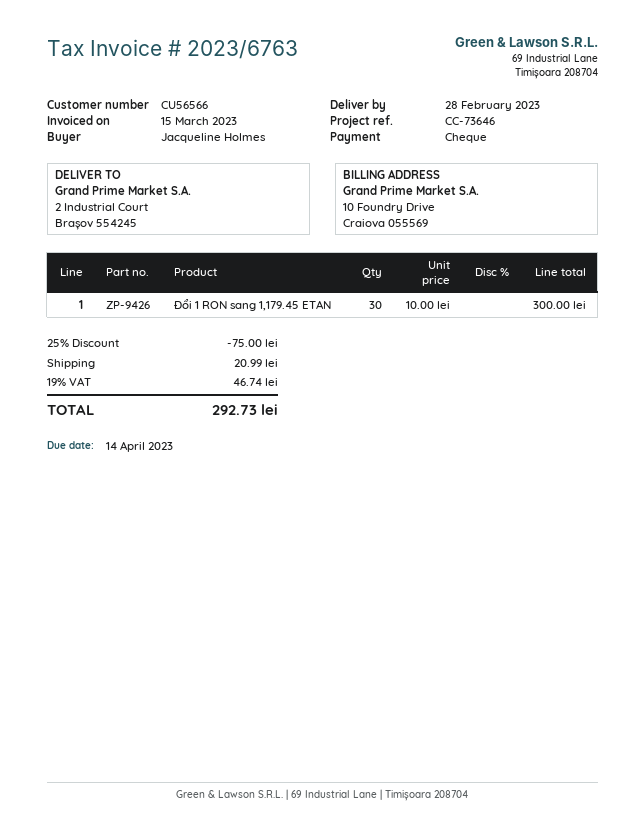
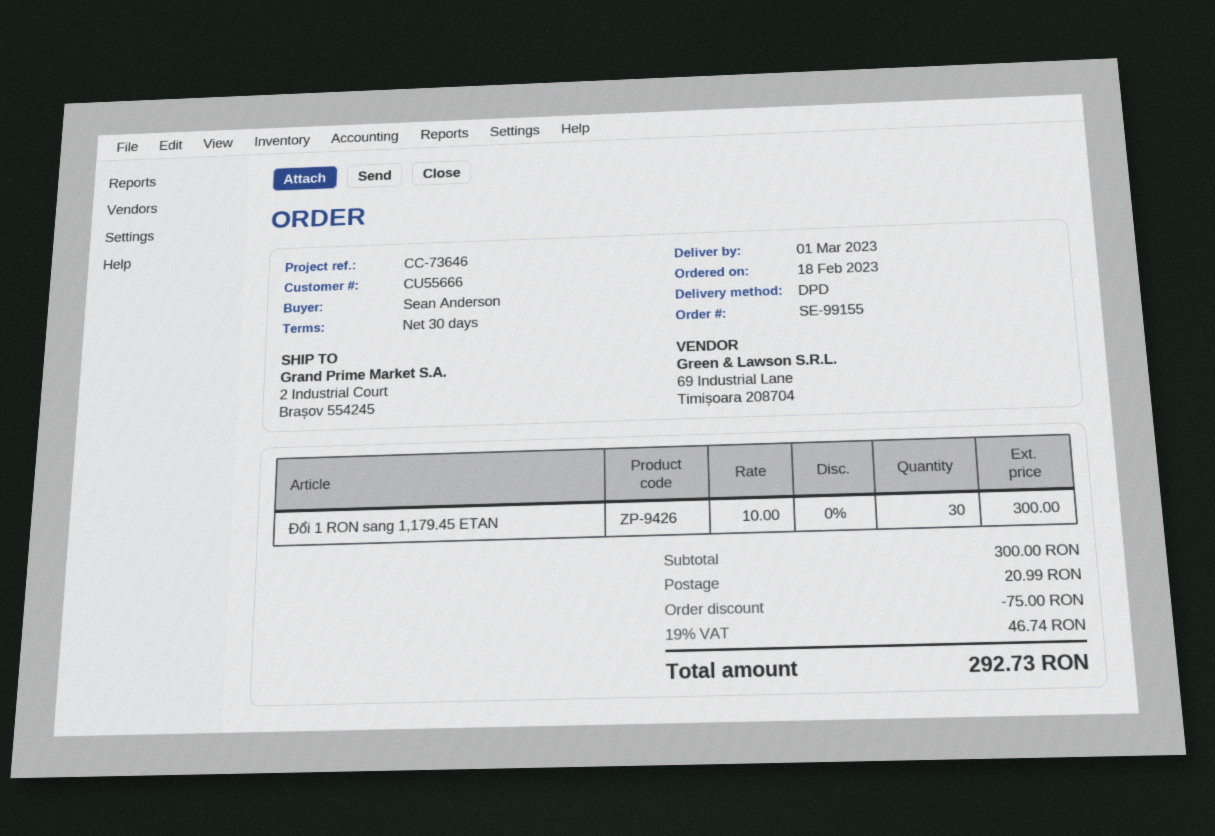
delivery date: 2023-02-28 -> 2023-03-01
customer number: CU56566 -> CU55666
ordered by: Jacqueline Holmes -> Sean Anderson

